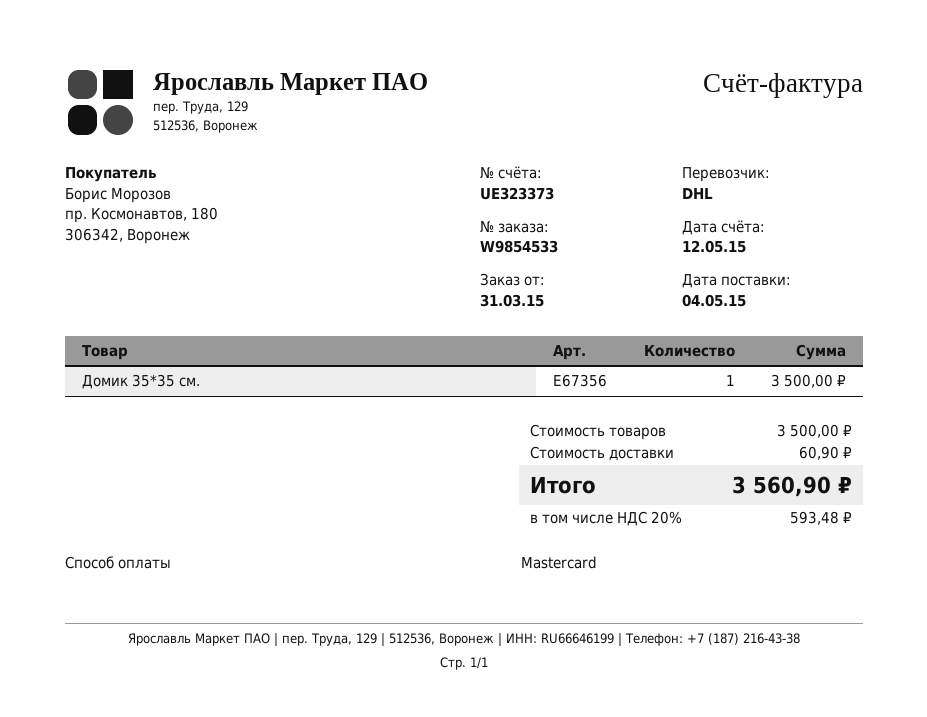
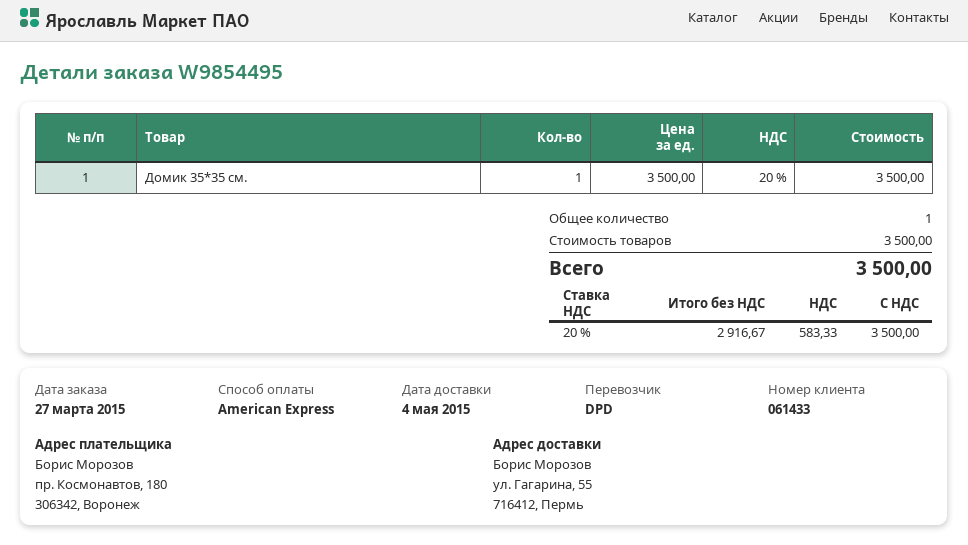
order number: W9854533 -> W9854495
order date: 2015-03-31 -> 2015-03-27
payment method: Mastercard -> American Express
shipping method: DHL -> DPD
shipping: 60.90 -> none
tax: 20% = 593.48 -> 20% = 583.33
total: 3560.90 -> 3500.00

